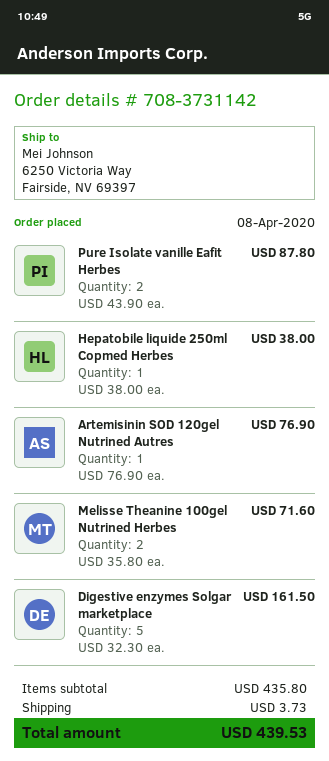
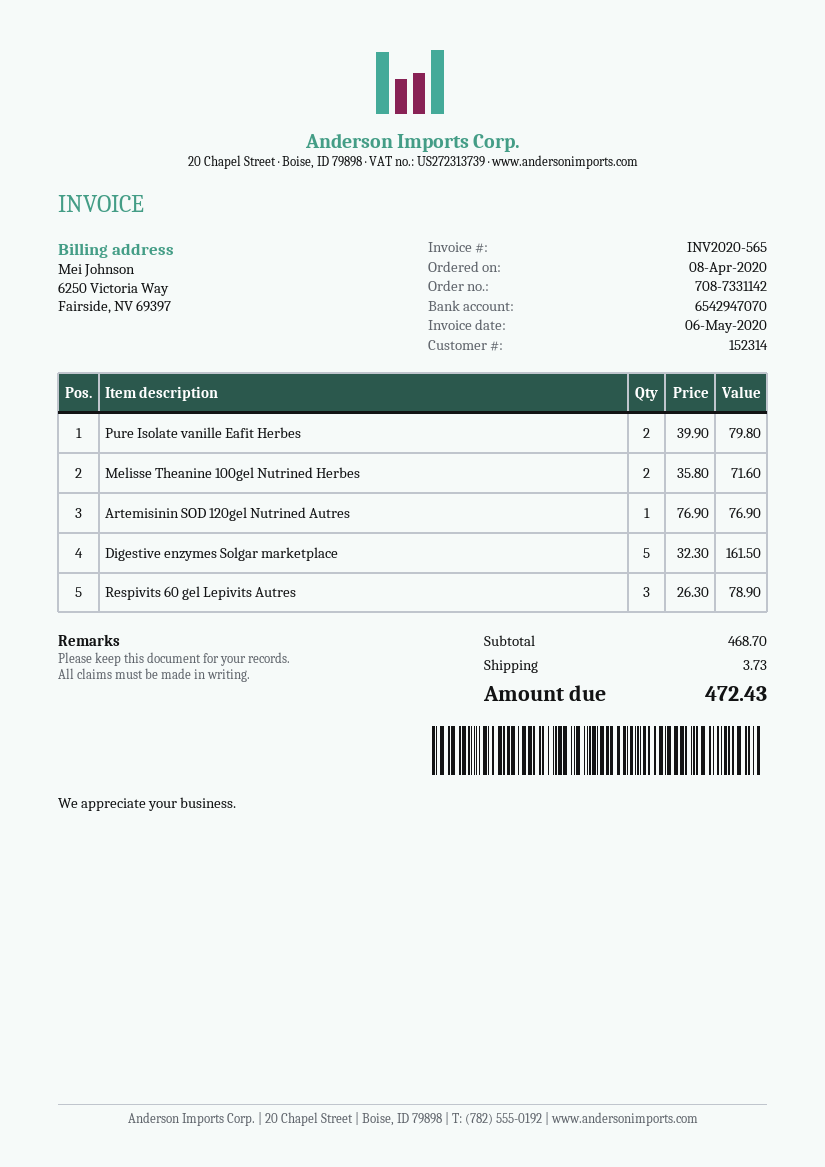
order number: 708-3731142 -> 708-7331142
Pure Isolate vanille Eafit Herbes: 2 x 43.90 = 87.80 -> 2 x 39.90 = 79.80
Hepatobile liquide 250ml Copmed Herbes: 1 x 38.00 = 38.00 -> none
Respivits 60 gel Lepivits Autres: none -> 3 x 26.30 = 78.90
subtotal: 435.80 -> 468.70
total: 439.53 -> 472.43

